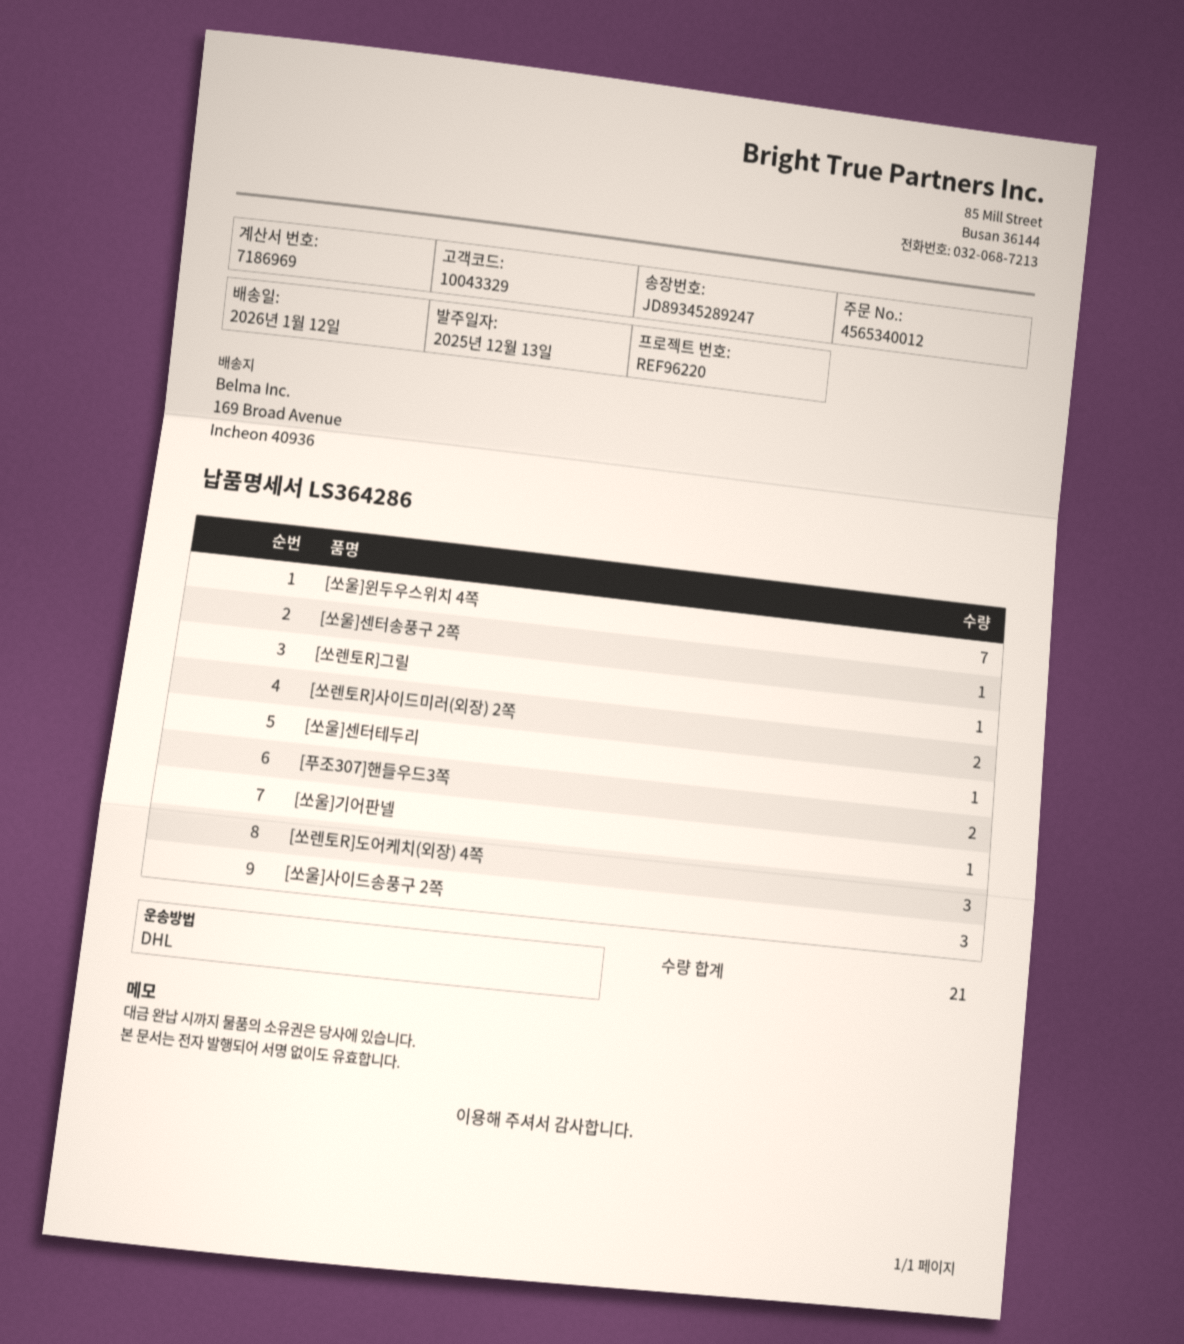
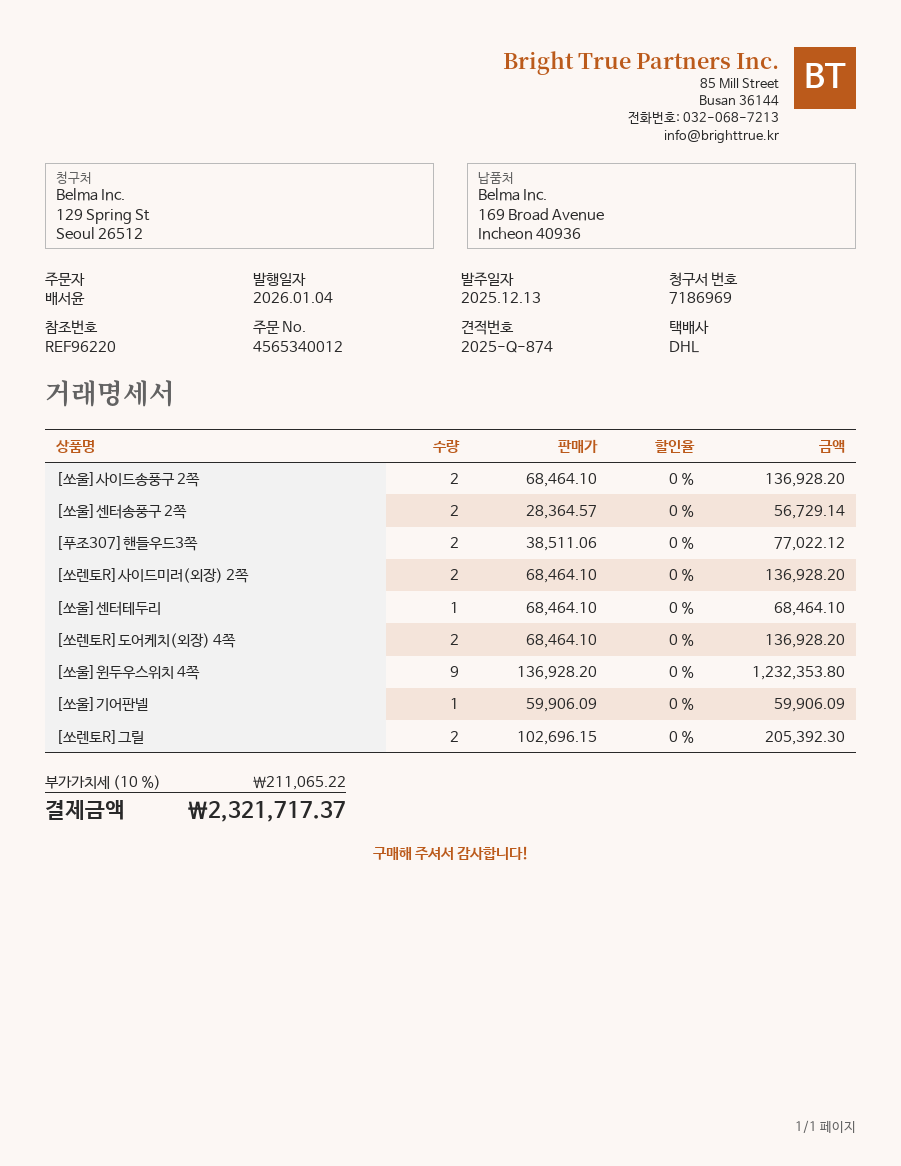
[쏘울]윈두우스위치 4쪽: 7 -> 9
[쏘울]센터송풍구 2쪽: 1 -> 2
[쏘렌토R]그릴: 1 -> 2
[쏘렌토R]도어케치(외장) 4쪽: 3 -> 2
[쏘울]사이드송풍구 2쪽: 3 -> 2

